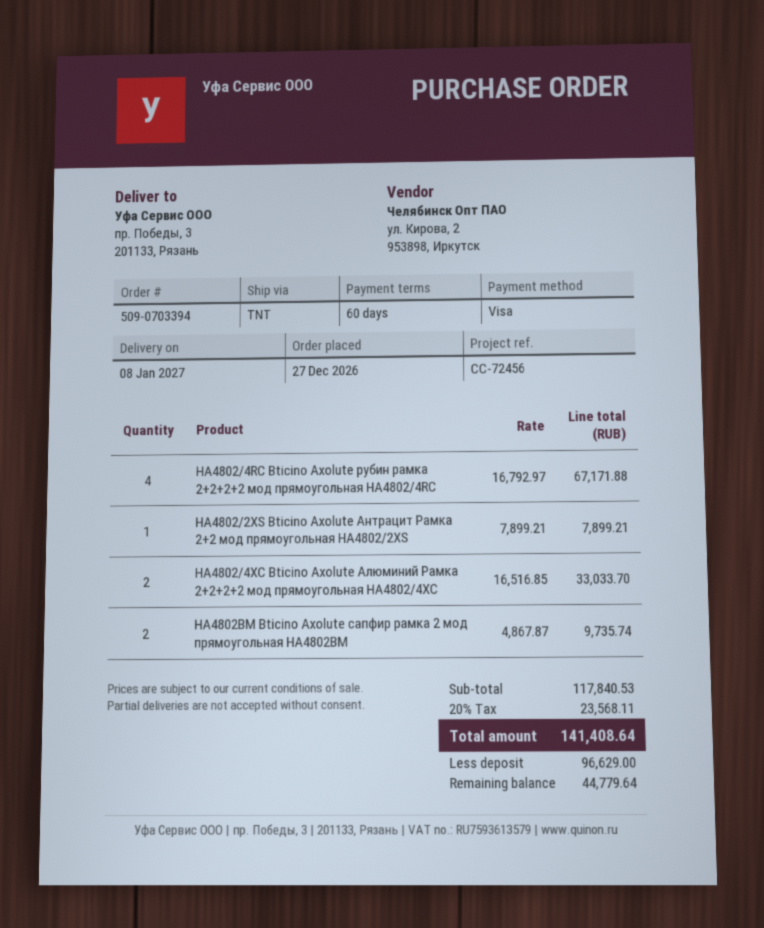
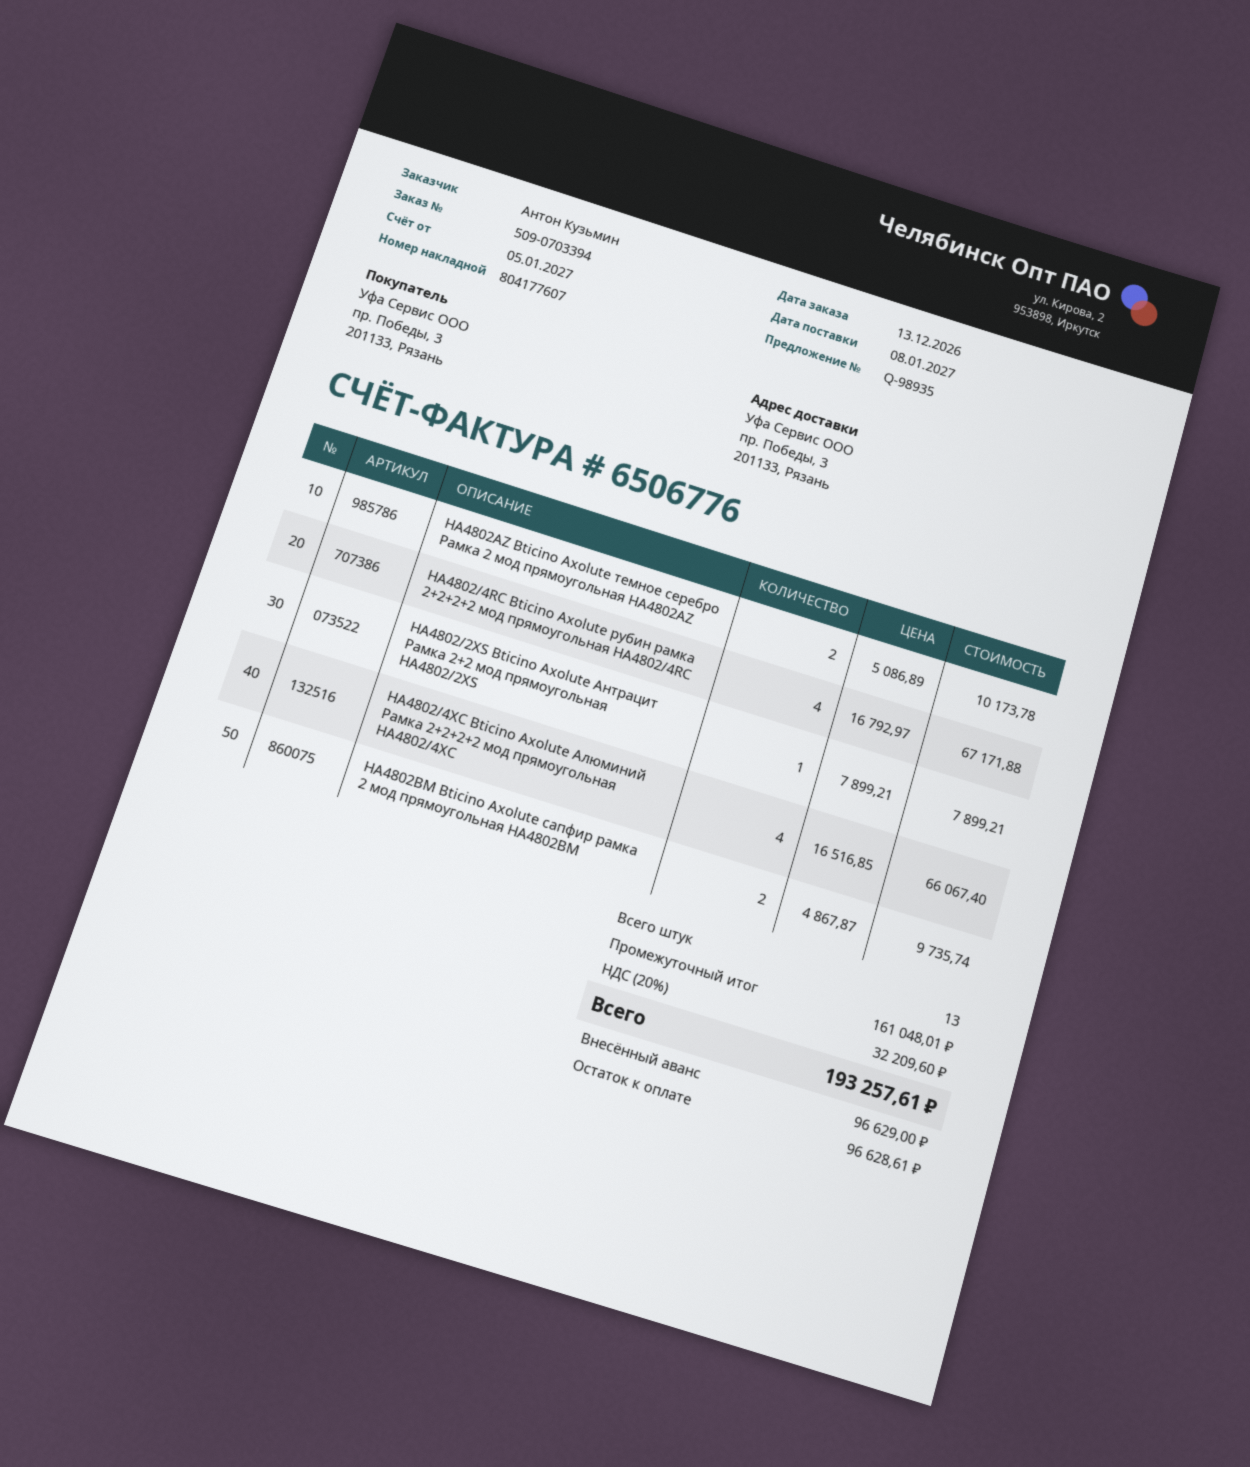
order date: 2026-12-27 -> 2026-12-13
HA4802/4XC Bticino Axolute Алюминий Рамка 2+2+2+2 мод прямоугольная HA4802/4XC: 2 x 16516.85 = 33033.70 -> 4 x 16516.85 = 66067.40
HA4802AZ Bticino Axolute темное серебро Рамка 2 мод прямоугольная HA4802AZ: none -> 2 x 5086.89 = 10173.78
subtotal: 117840.53 -> 161048.01
tax: 20% = 23568.11 -> 20% = 32209.60
total: 141408.64 -> 193257.61
balance: 44779.64 -> 96628.61

